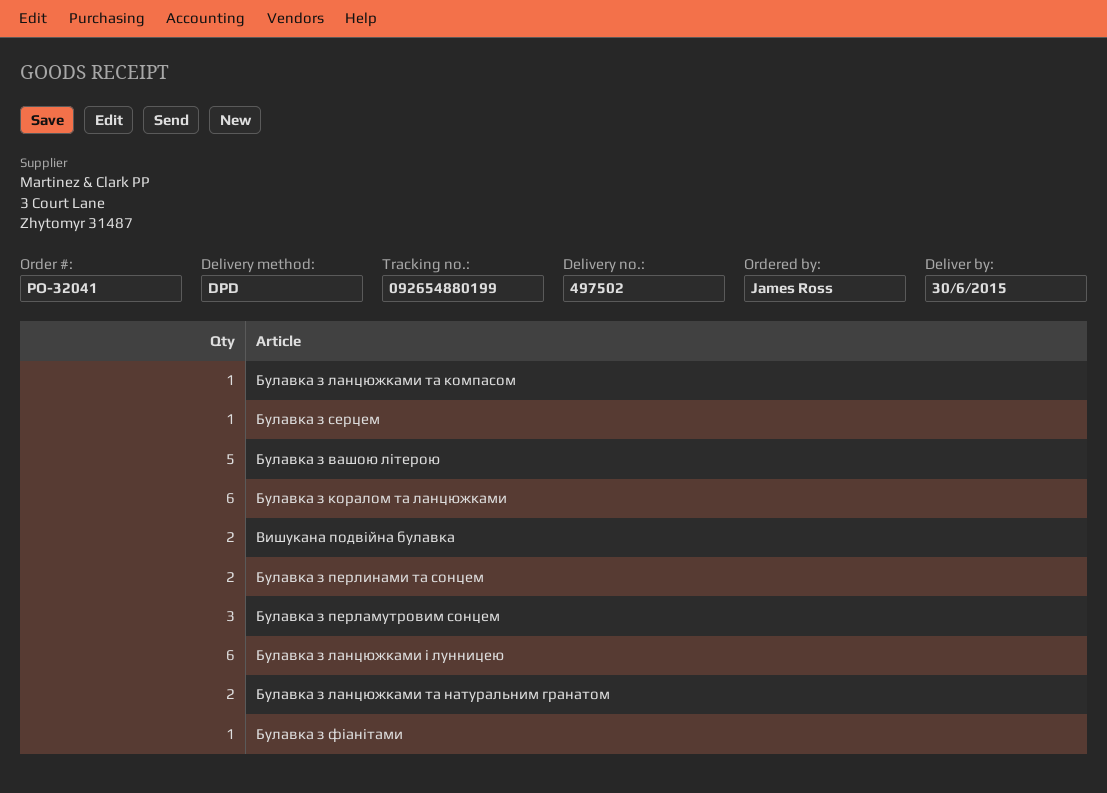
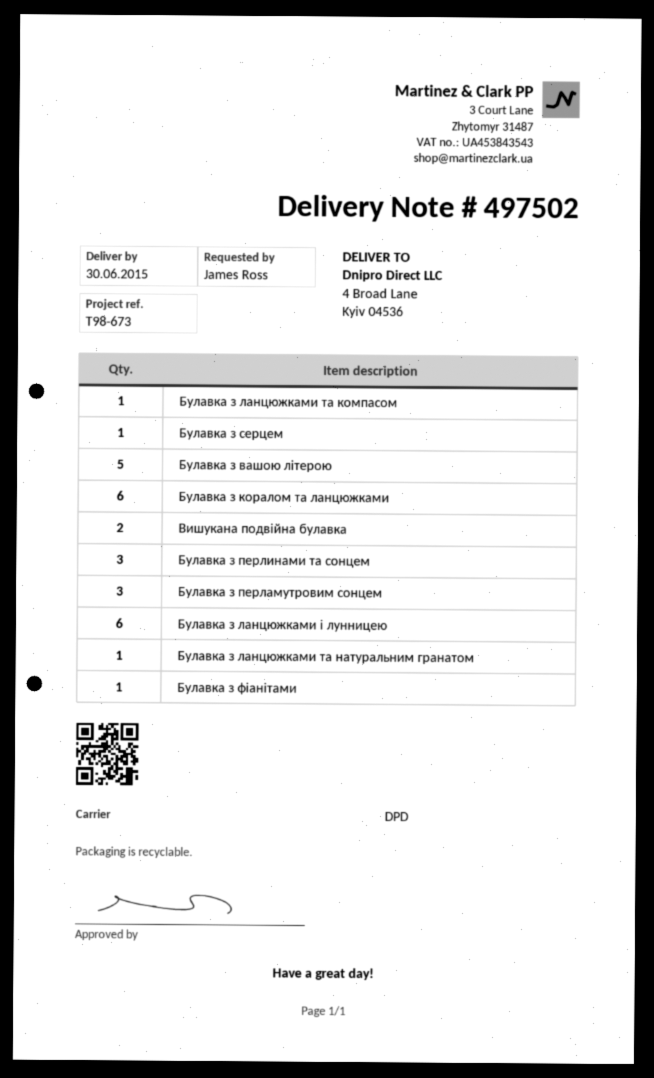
Булавка з перлинами та сонцем: 2 -> 3
Булавка з ланцюжками та натуральним гранатом: 2 -> 1

